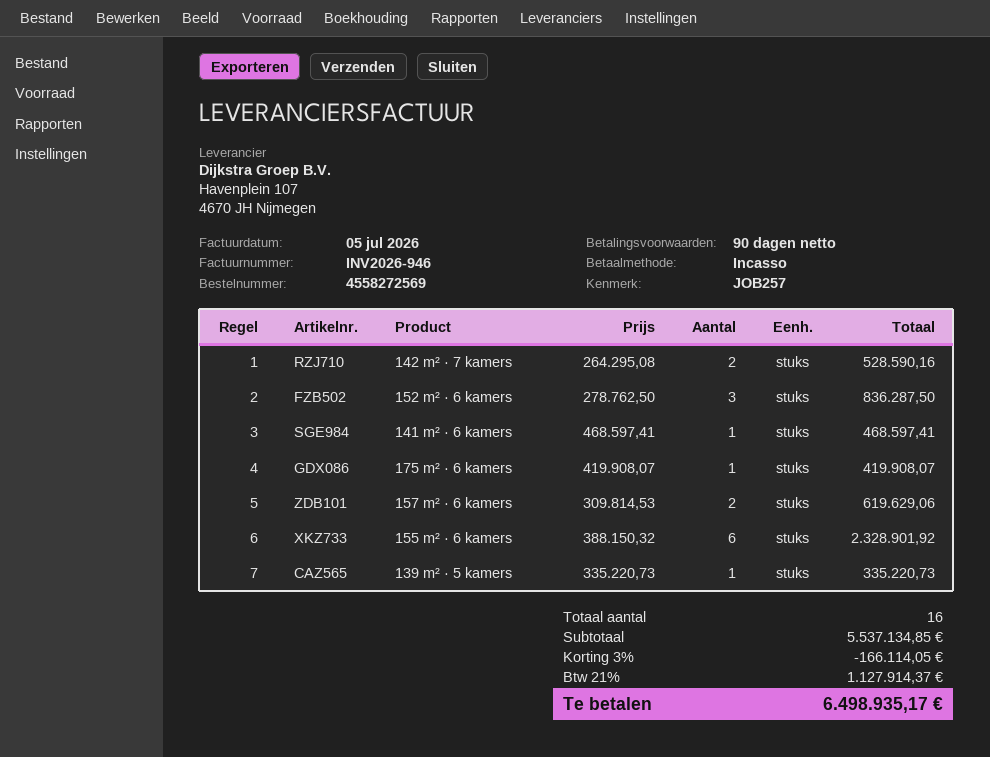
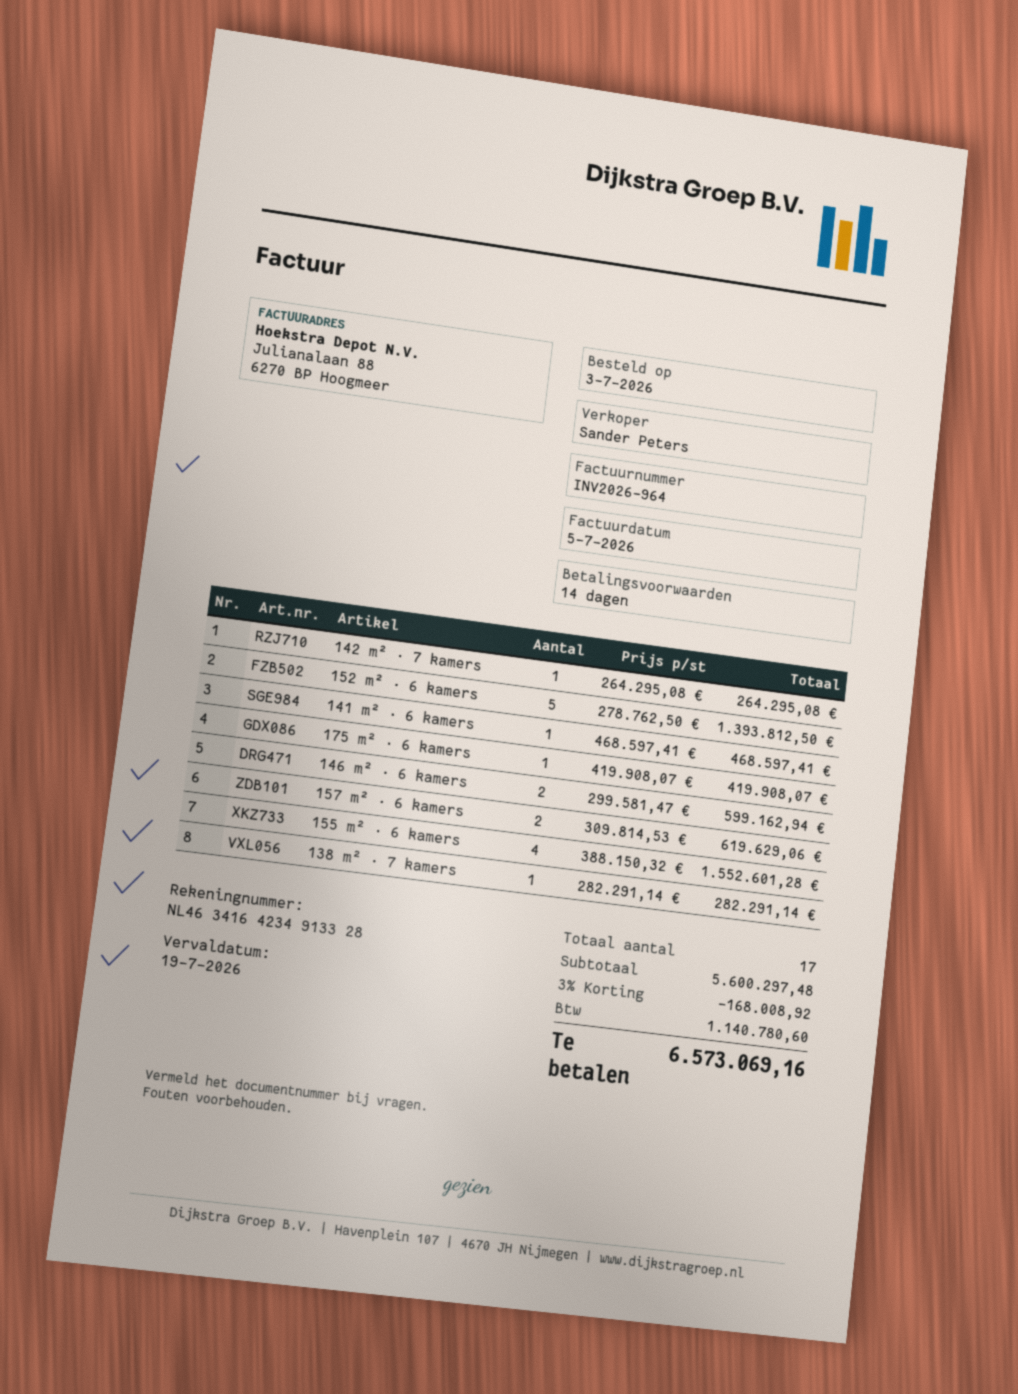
invoice number: INV2026-946 -> INV2026-964
payment terms: 90 days -> 14 days
142 m² · 7 kamers: 2 x 264295.08 = 528590.16 -> 1 x 264295.08 = 264295.08
152 m² · 6 kamers: 3 x 278762.50 = 836287.50 -> 5 x 278762.50 = 1393812.50
155 m² · 6 kamers: 6 x 388150.32 = 2328901.92 -> 4 x 388150.32 = 1552601.28
139 m² · 5 kamers: 1 x 335220.73 = 335220.73 -> none
146 m² · 6 kamers: none -> 2 x 299581.47 = 599162.94
138 m² · 7 kamers: none -> 1 x 282291.14 = 282291.14
total quantity: 16 -> 17
subtotal: 5537134.85 -> 5600297.48
discount: 3% = 166114.05 -> 3% = 168008.92
tax: 1127914.37 -> 1140780.60
total: 6498935.17 -> 6573069.16

